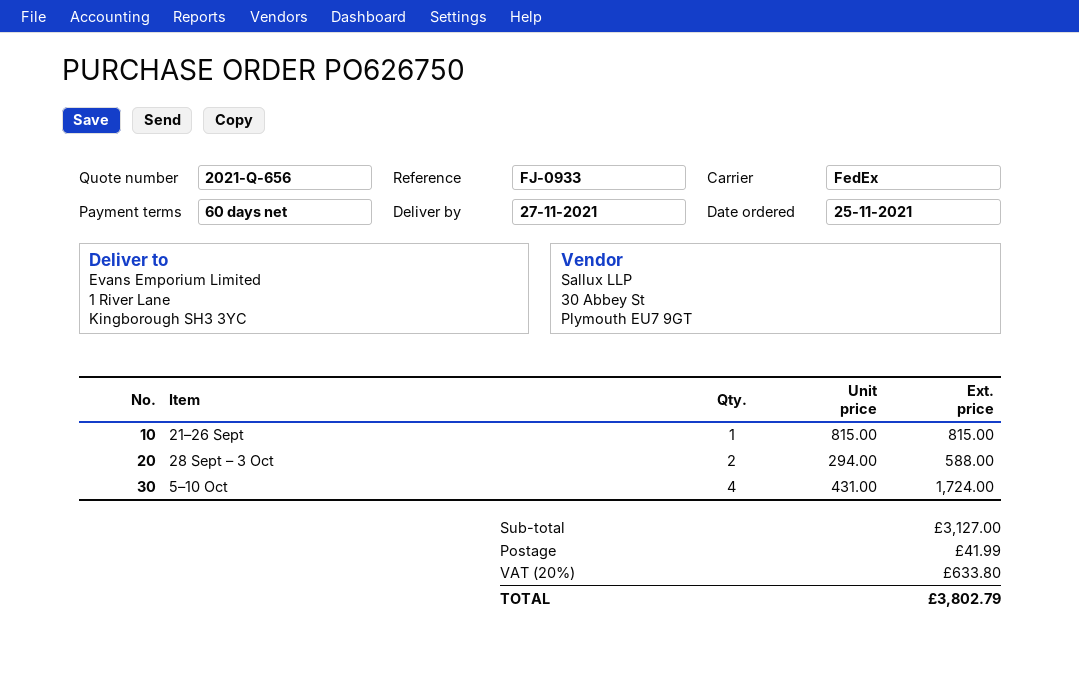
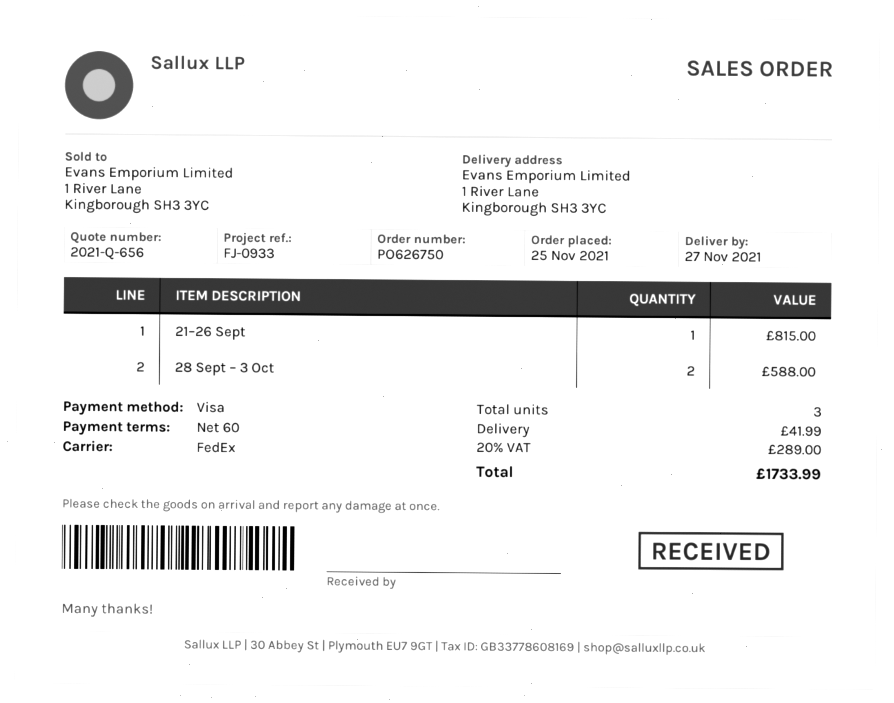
5–10 Oct: 4 for 1724.00 -> none
tax: 20% = 633.80 -> 20% = 289.00
total: 3802.79 -> 1733.99

